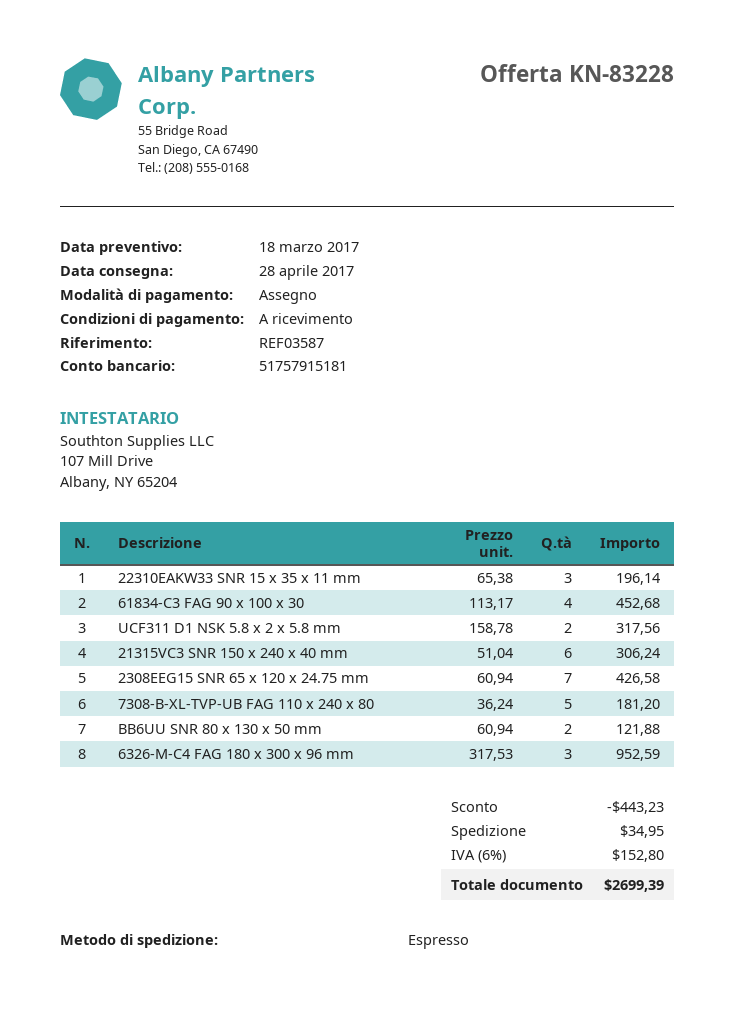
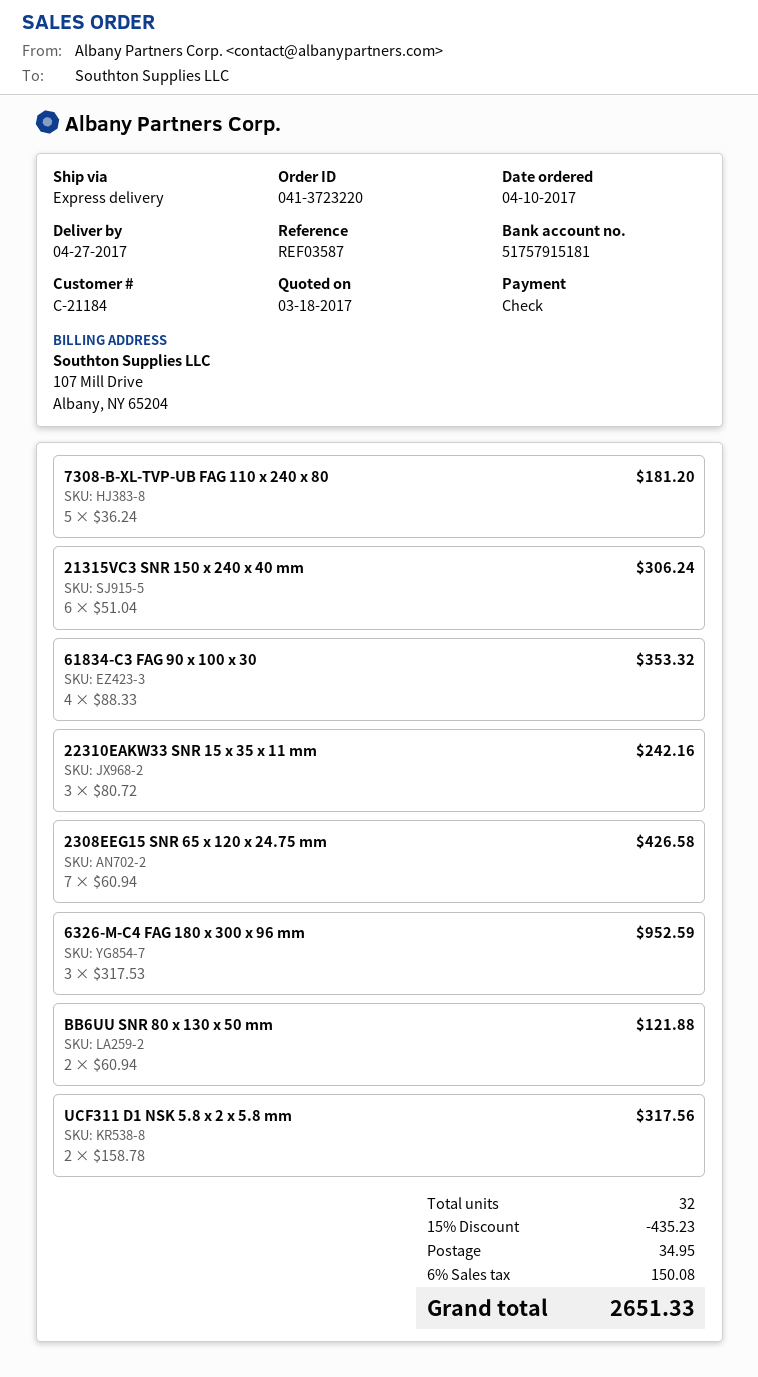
delivery date: 2017-04-28 -> 2017-04-27
22310EAKW33 SNR 15 x 35 x 11 mm: 3 x 65.38 = 196.14 -> 3 x 80.72 = 242.16
61834-C3 FAG 90 x 100 x 30: 4 x 113.17 = 452.68 -> 4 x 88.33 = 353.32
discount: 443.23 -> 435.23
tax: 6% = 152.80 -> 6% = 150.08
total: 2699.39 -> 2651.33

